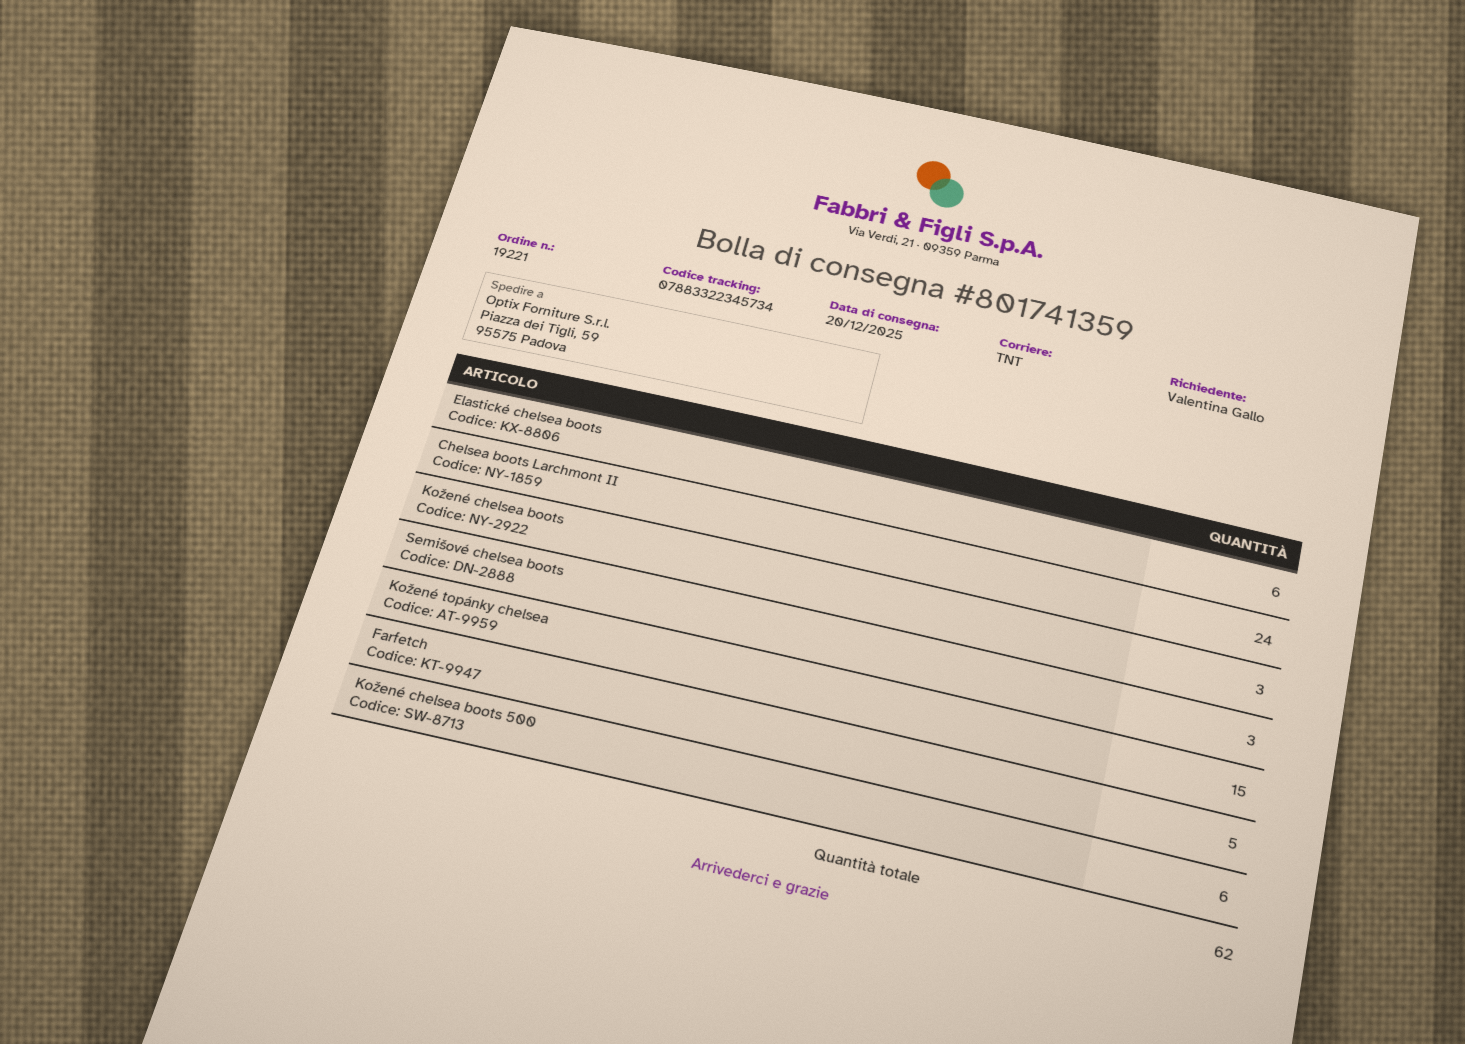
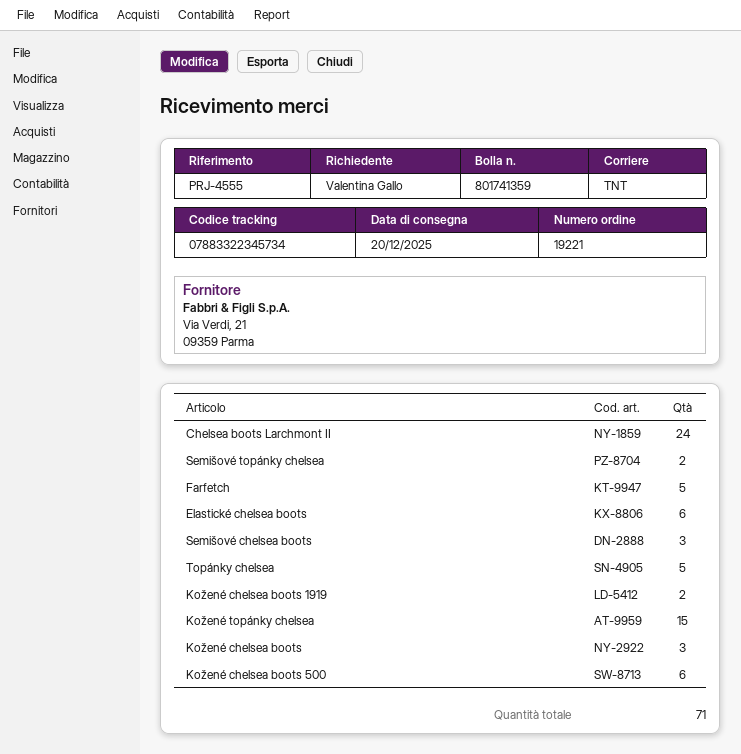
Semišové topánky chelsea: none -> 2
Topánky chelsea: none -> 5
Kožené chelsea boots 1919: none -> 2
total quantity: 62 -> 71

